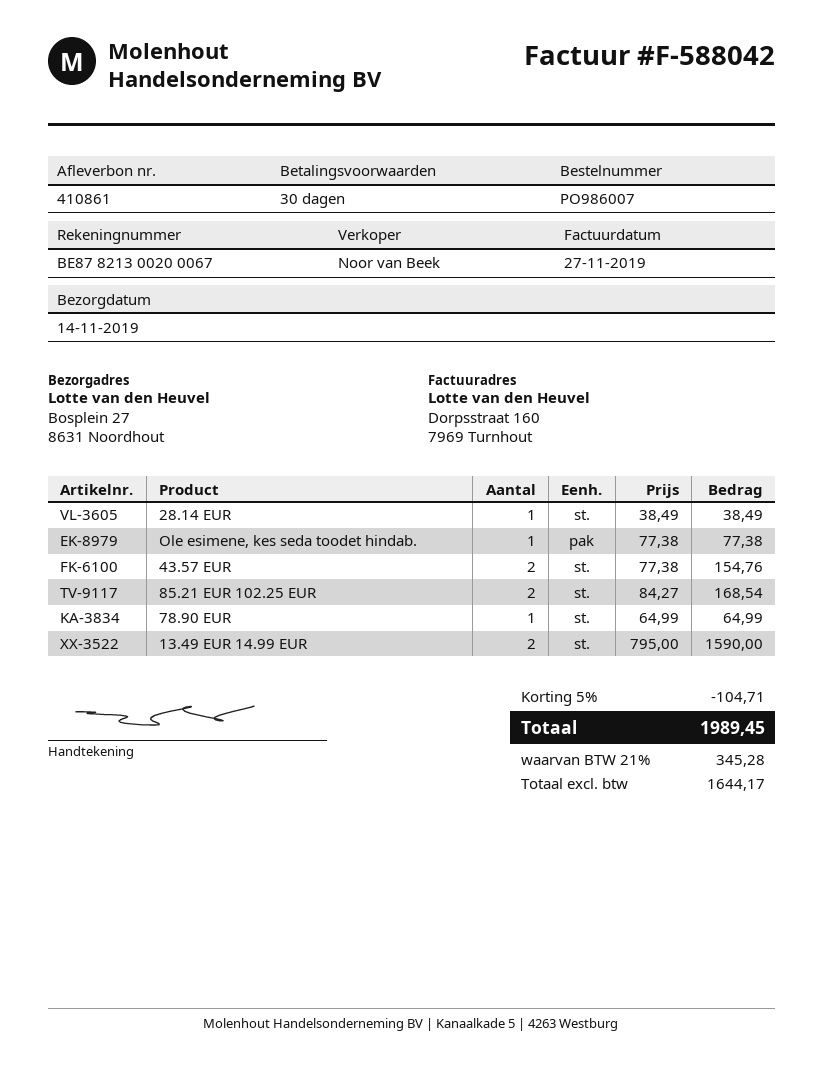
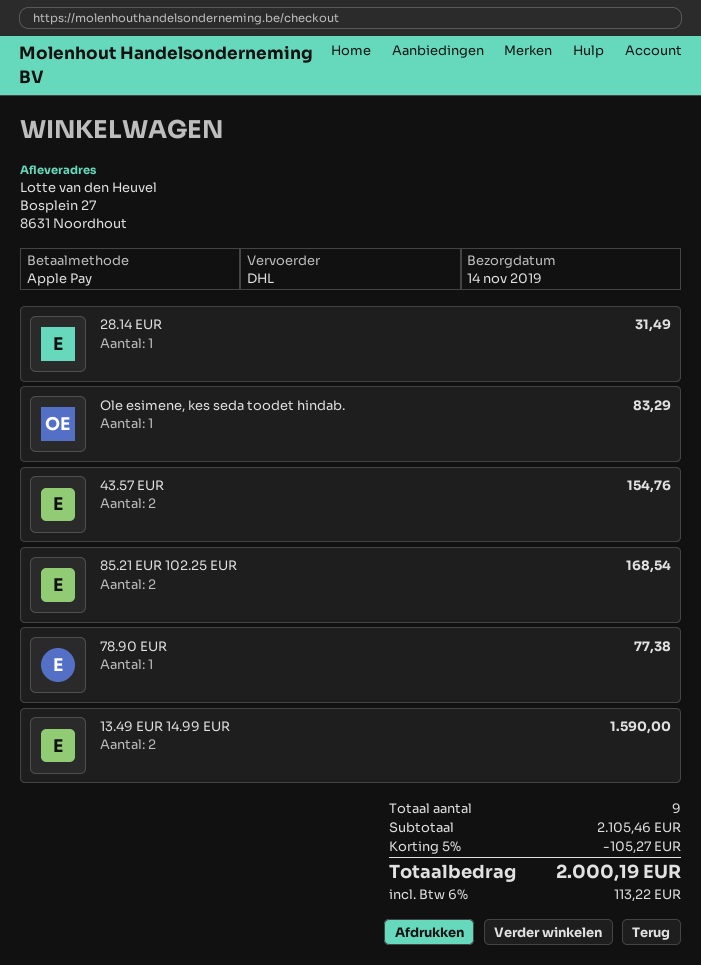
28.14 EUR: 1 for 38.49 -> 1 for 31.49
Ole esimene, kes seda toodet hindab.: 1 for 77.38 -> 1 for 83.29
78.90 EUR: 1 for 64.99 -> 1 for 77.38
discount: 5% = 104.71 -> 5% = 105.27
tax: 21% = 345.28 -> 6% = 113.22
total: 1989.45 -> 2000.19

